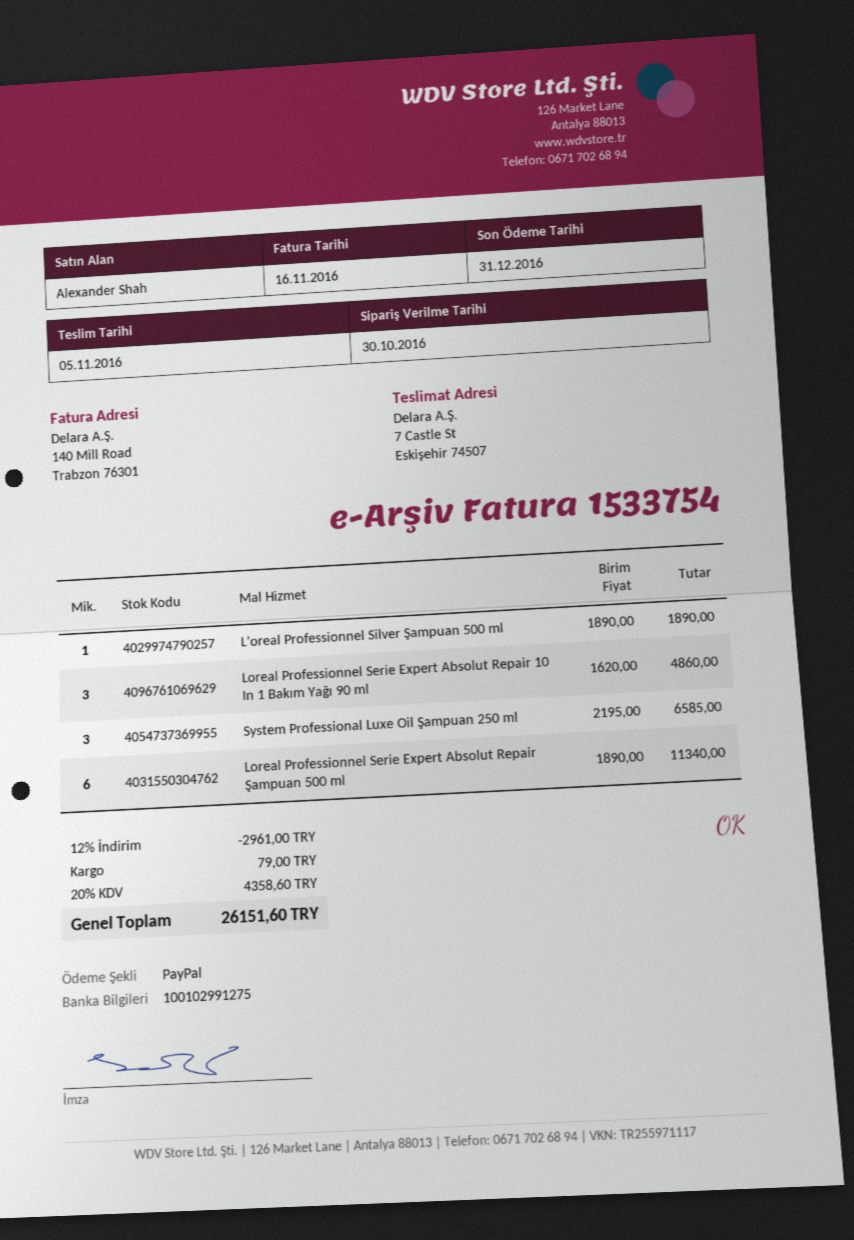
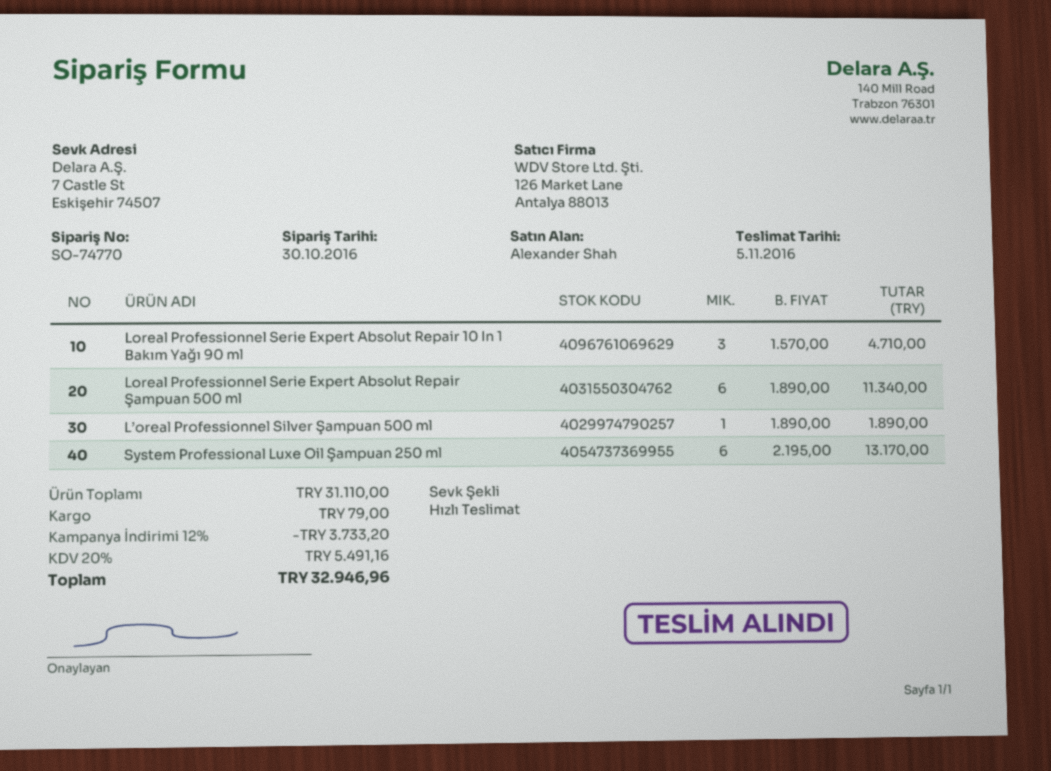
Loreal Professionnel Serie Expert Absolut Repair 10 In 1 Bakım Yağı 90 ml: 3 x 1620.00 = 4860.00 -> 3 x 1570.00 = 4710.00
System Professional Luxe Oil Şampuan 250 ml: 3 x 2195.00 = 6585.00 -> 6 x 2195.00 = 13170.00
discount: 12% = 2961.00 -> 12% = 3733.20
tax: 20% = 4358.60 -> 20% = 5491.16
total: 26151.60 -> 32946.96

